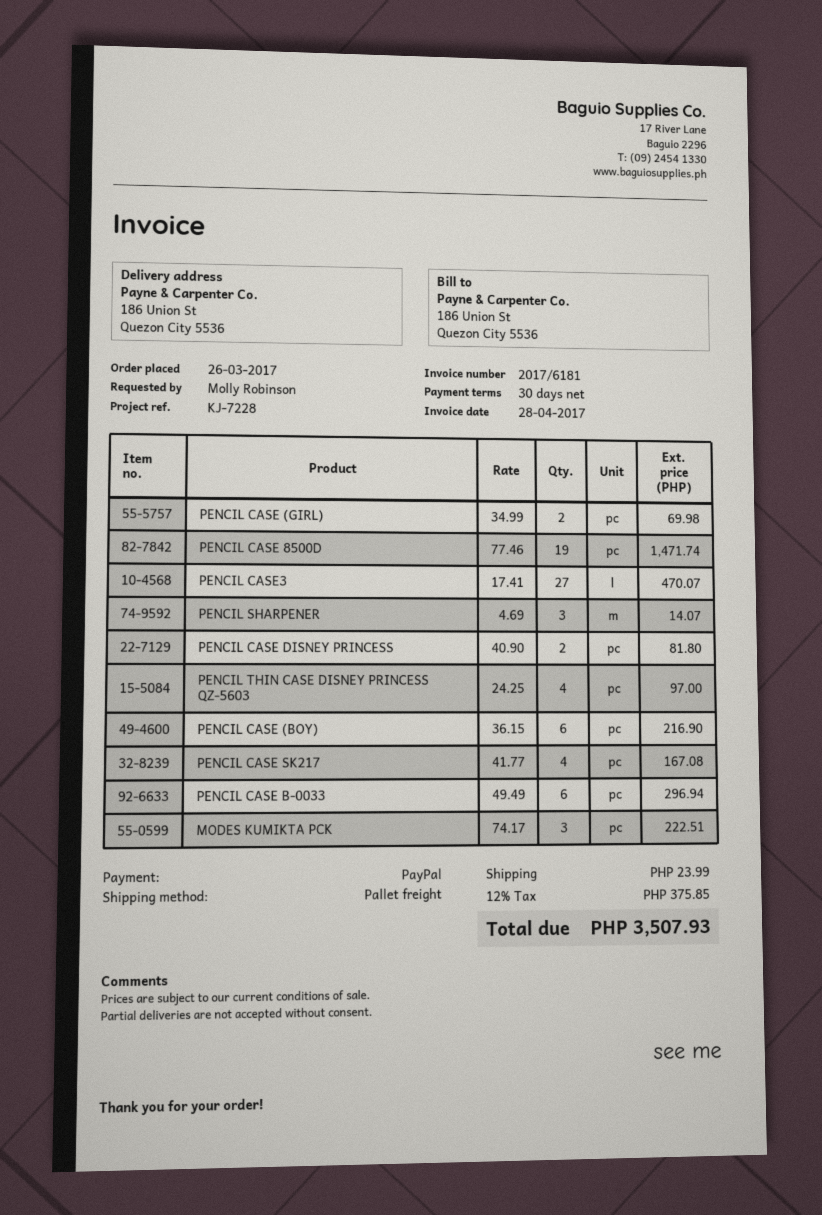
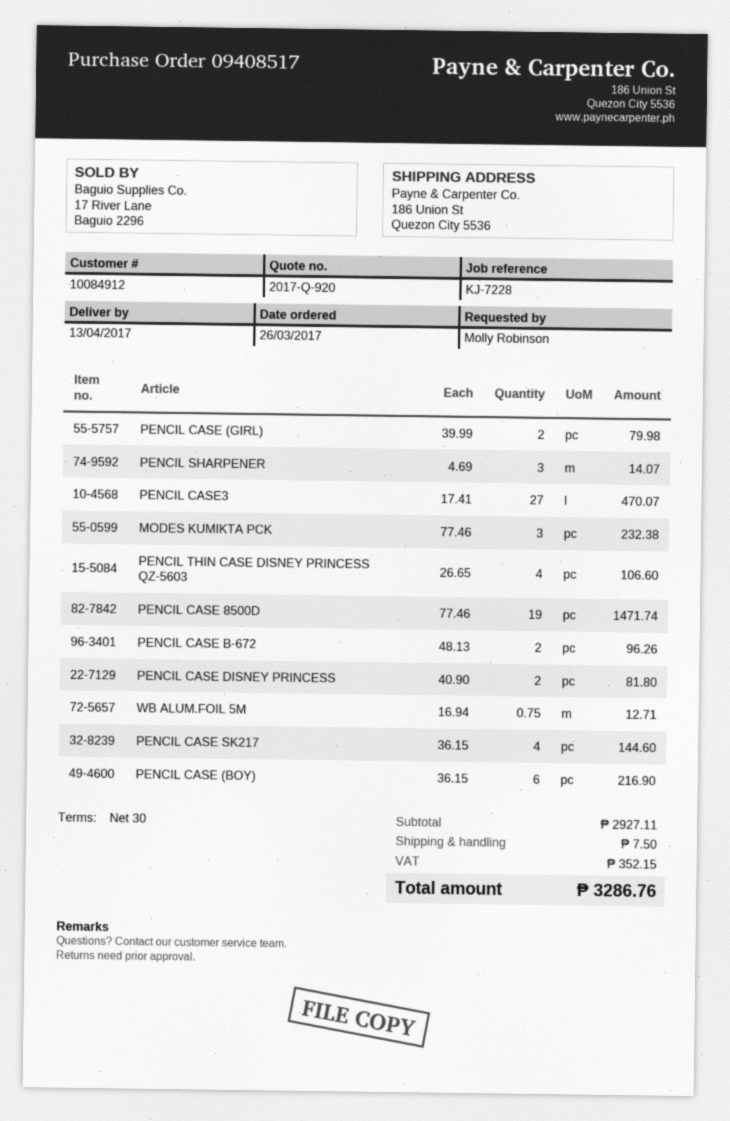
PENCIL CASE (GIRL): 2 x 34.99 = 69.98 -> 2 x 39.99 = 79.98
PENCIL THIN CASE DISNEY PRINCESS QZ-5603: 4 x 24.25 = 97.00 -> 4 x 26.65 = 106.60
PENCIL CASE SK217: 4 x 41.77 = 167.08 -> 4 x 36.15 = 144.60
PENCIL CASE B-0033: 6 x 49.49 = 296.94 -> none
MODES KUMIKTA PCK: 3 x 74.17 = 222.51 -> 3 x 77.46 = 232.38
PENCIL CASE B-672: none -> 2 x 48.13 = 96.26
WB ALUM.FOIL 5M: none -> 0.75 x 16.94 = 12.71
shipping: 23.99 -> 7.50
tax: 375.85 -> 352.15
total: 3507.93 -> 3286.76

